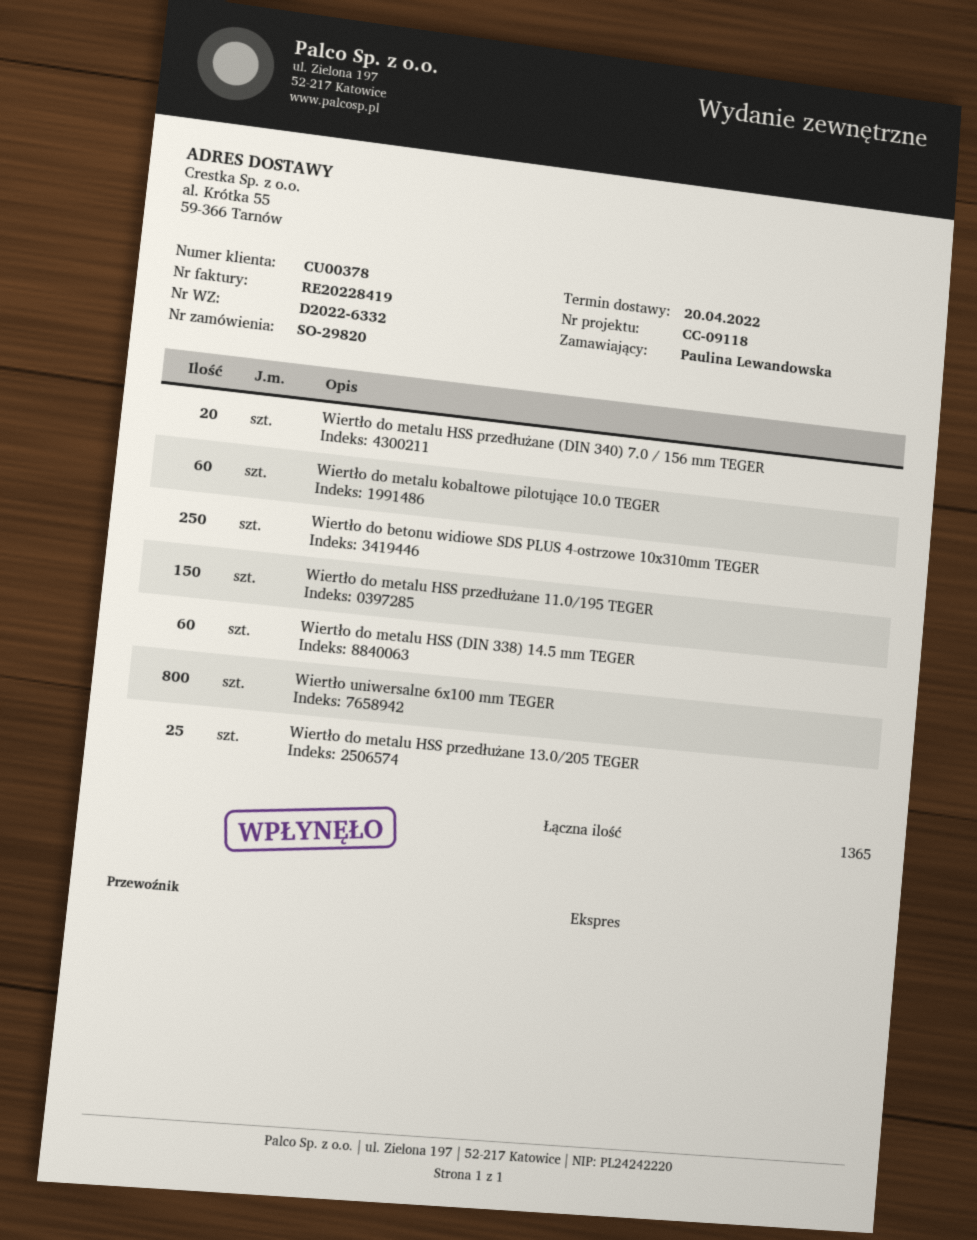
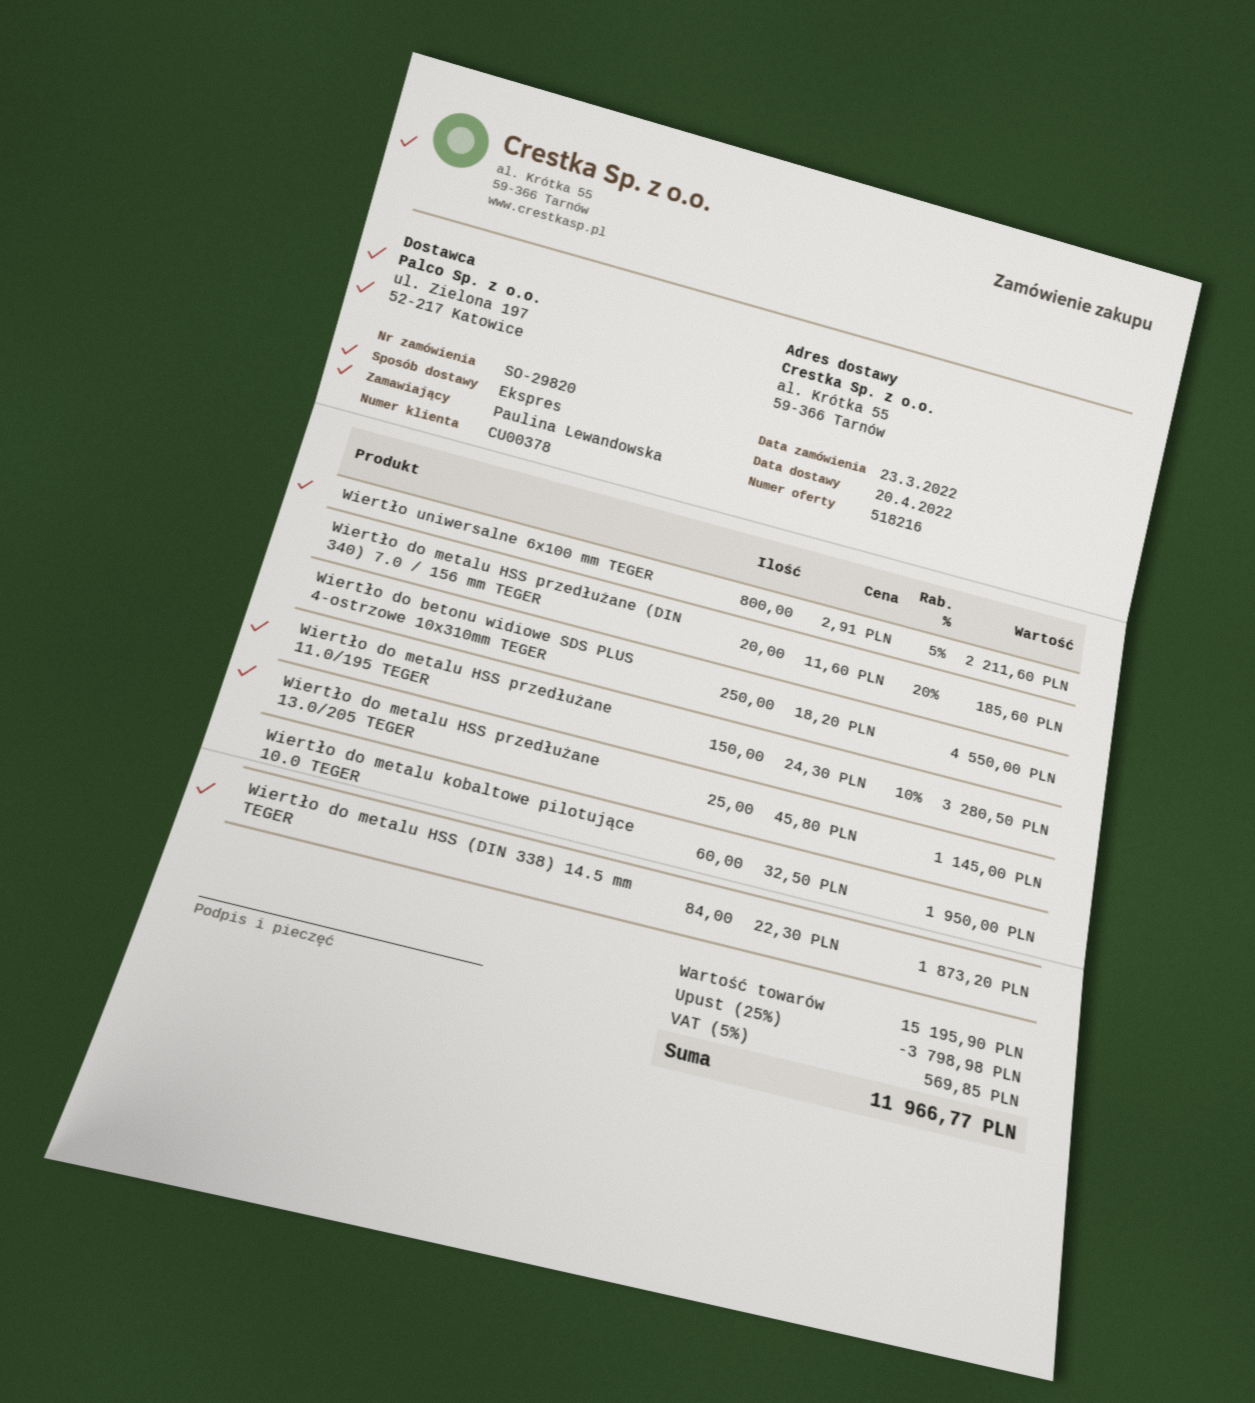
Wiertło do metalu HSS (DIN 338) 14.5 mm TEGER: 60 -> 84

